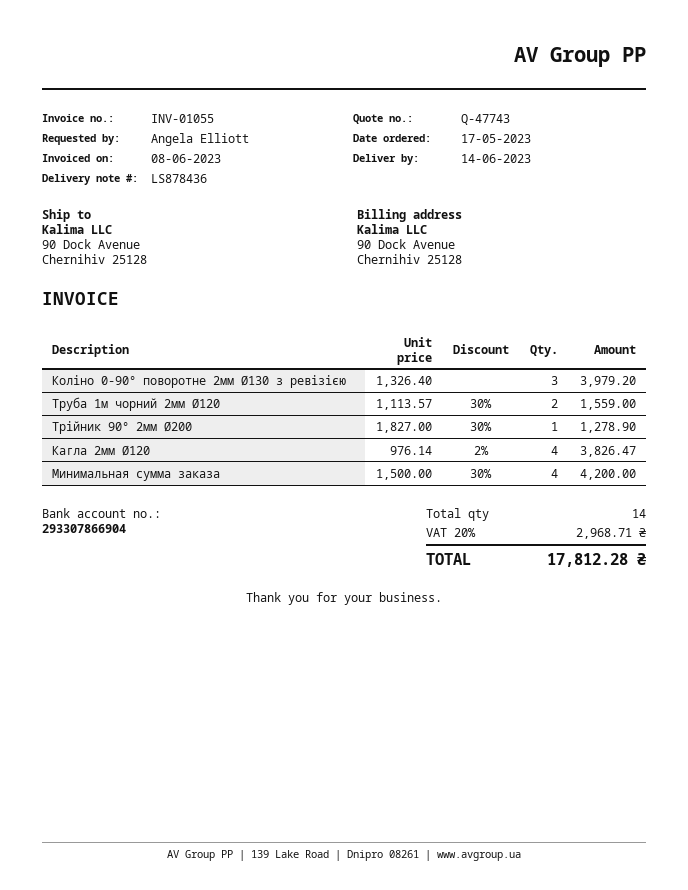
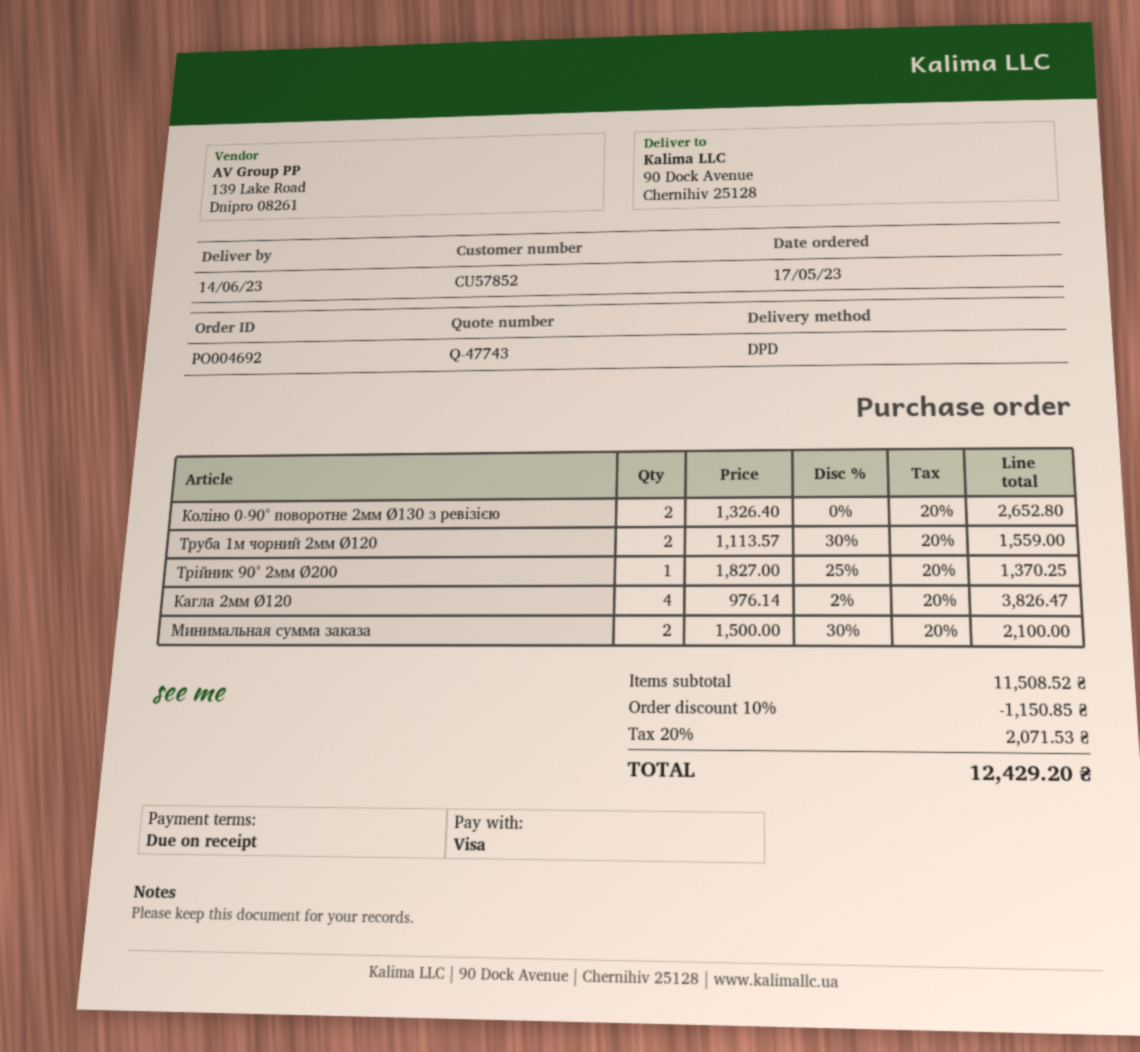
Коліно 0-90° поворотне 2мм Ø130 з ревізією: 3 x 1326.40 = 3979.20 -> 2 x 1326.40 = 2652.80
Трійник 90° 2мм Ø200: 1 x 1827.00 - 30% = 1278.90 -> 1 x 1827.00 - 25% = 1370.25
Минимальная сумма заказа: 4 x 1500.00 - 30% = 4200.00 -> 2 x 1500.00 - 30% = 2100.00
discount: none -> 10% = 1150.85
tax: 20% = 2968.71 -> 20% = 2071.53
total: 17812.28 -> 12429.20

